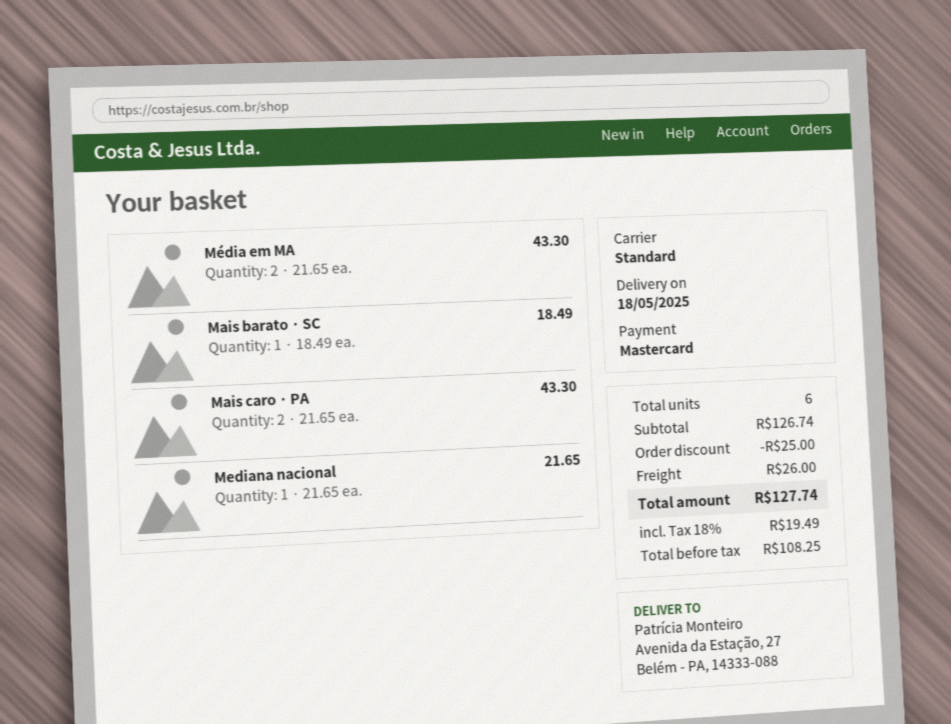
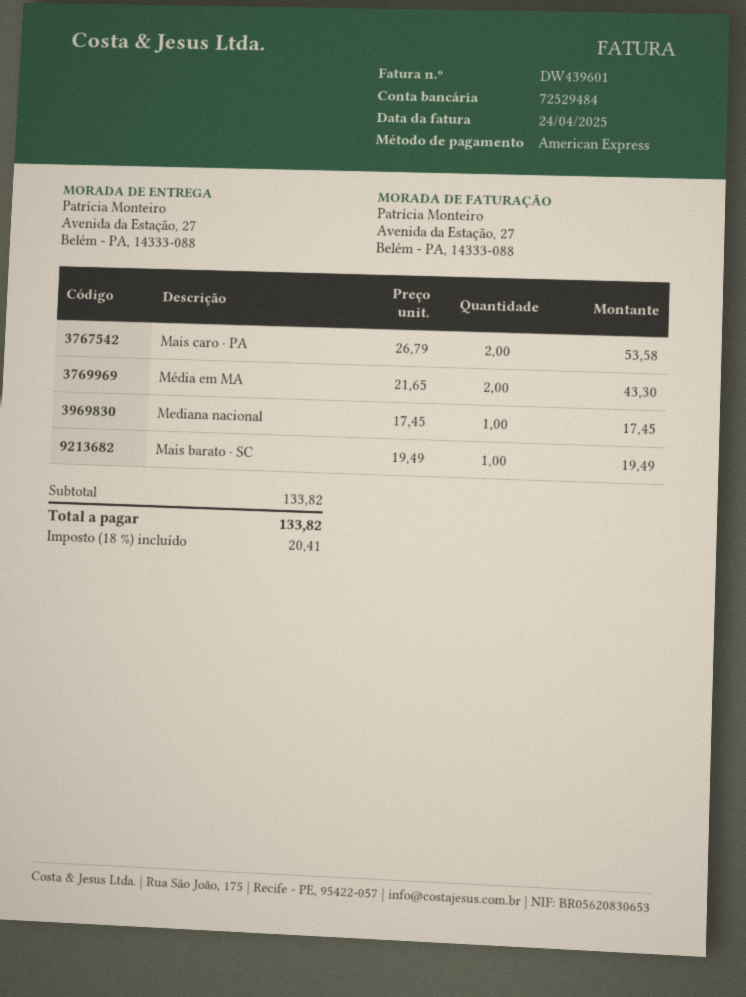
payment method: Mastercard -> American Express
Mais barato · SC: 1 x 18.49 = 18.49 -> 1 x 19.49 = 19.49
Mais caro · PA: 2 x 21.65 = 43.30 -> 2 x 26.79 = 53.58
Mediana nacional: 1 x 21.65 = 21.65 -> 1 x 17.45 = 17.45
subtotal: 126.74 -> 133.82
discount: 25.00 -> none
shipping: 26.00 -> none
tax: 18% = 19.49 -> 18% = 20.41
total: 127.74 -> 133.82

